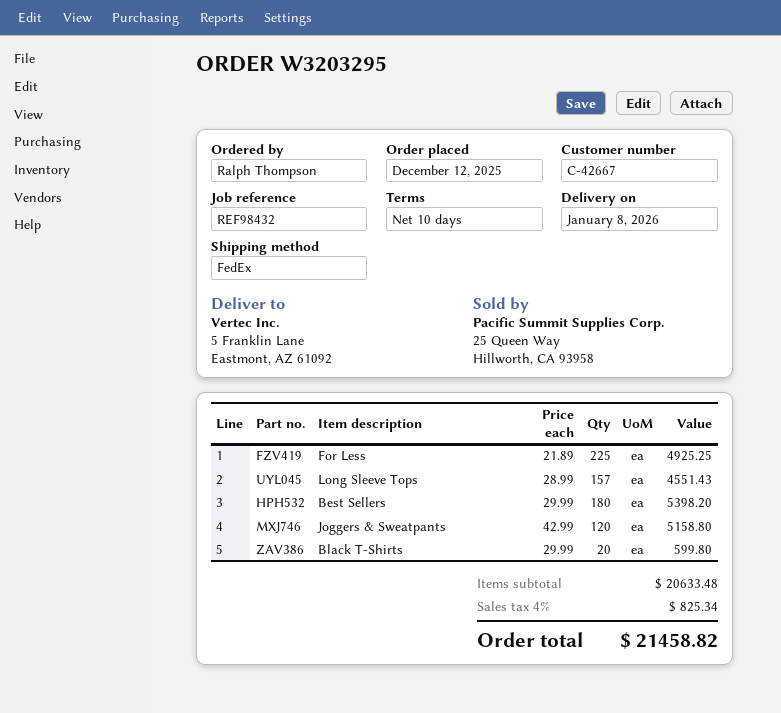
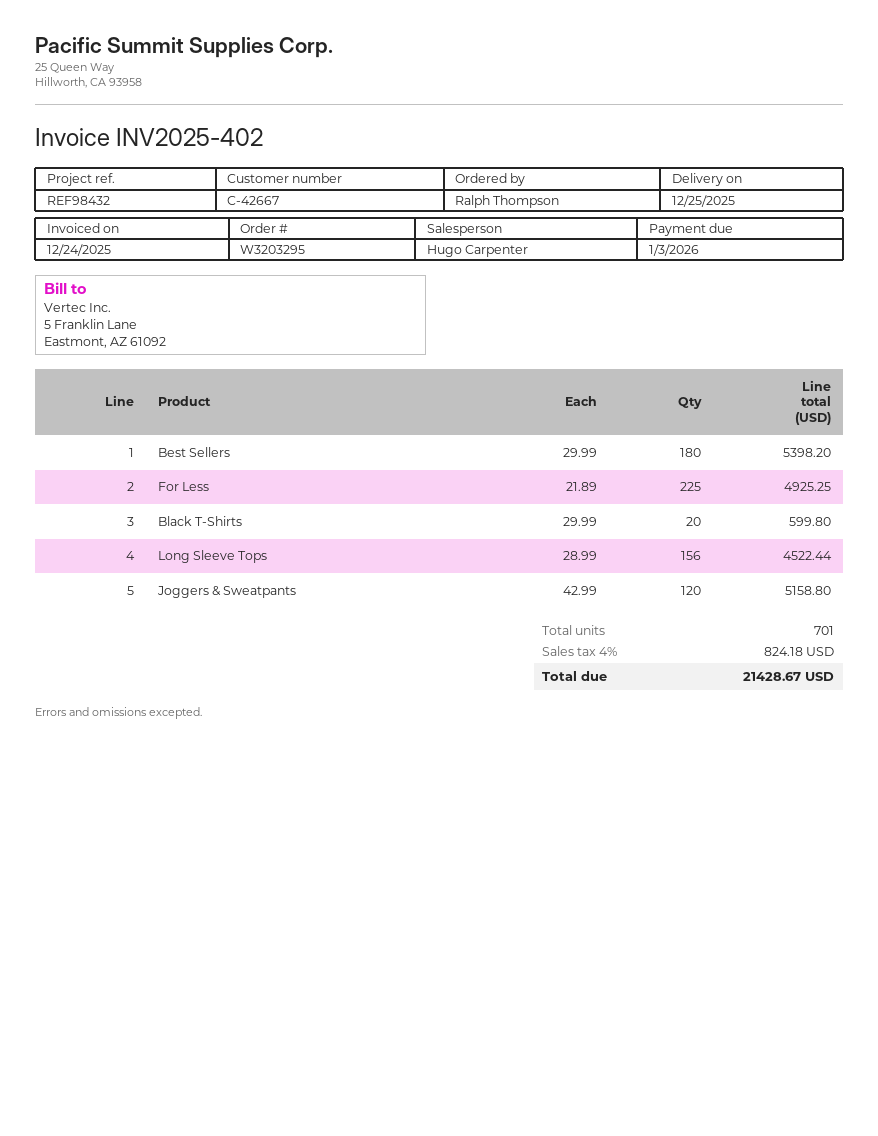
delivery date: 2026-01-08 -> 2025-12-25
Long Sleeve Tops: 157 x 28.99 = 4551.43 -> 156 x 28.99 = 4522.44
tax: 4% = 825.34 -> 4% = 824.18
total: 21458.82 -> 21428.67

